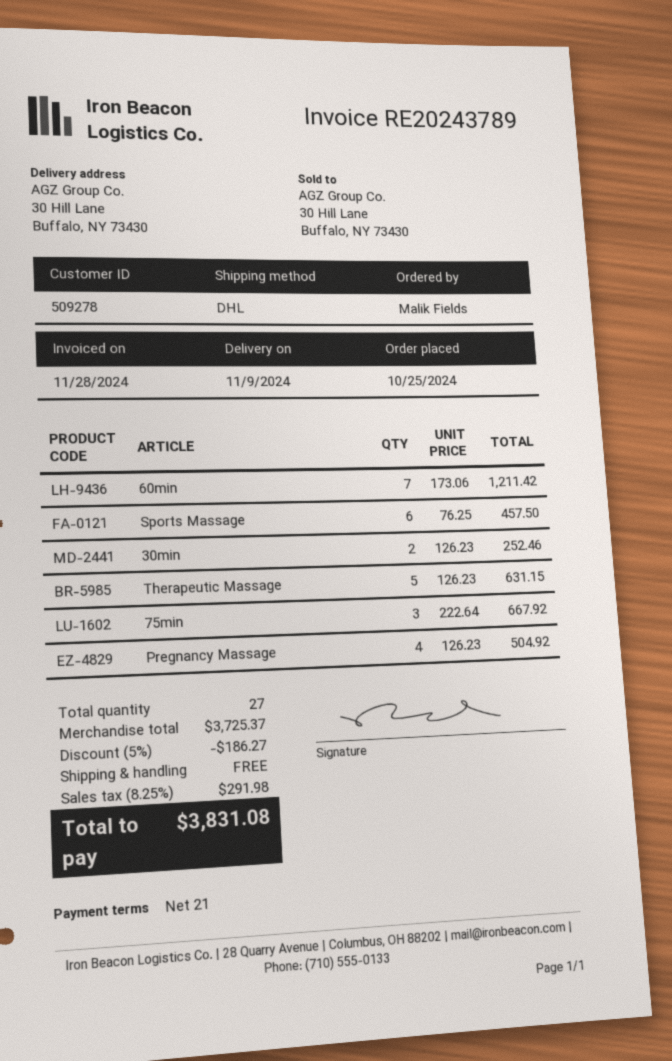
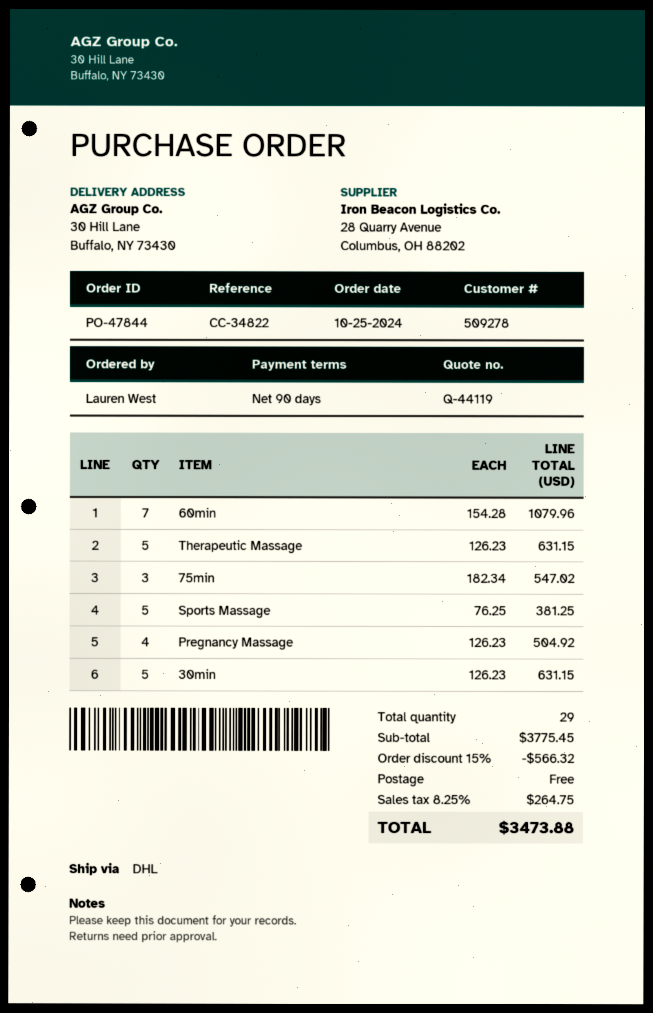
payment terms: 21 days -> 90 days
ordered by: Malik Fields -> Lauren West
60min: 7 x 173.06 = 1211.42 -> 7 x 154.28 = 1079.96
Sports Massage: 6 x 76.25 = 457.50 -> 5 x 76.25 = 381.25
30min: 2 x 126.23 = 252.46 -> 5 x 126.23 = 631.15
75min: 3 x 222.64 = 667.92 -> 3 x 182.34 = 547.02
total quantity: 27 -> 29
subtotal: 3725.37 -> 3775.45
discount: 5% = 186.27 -> 15% = 566.32
tax: 8.25% = 291.98 -> 8.25% = 264.75
total: 3831.08 -> 3473.88

